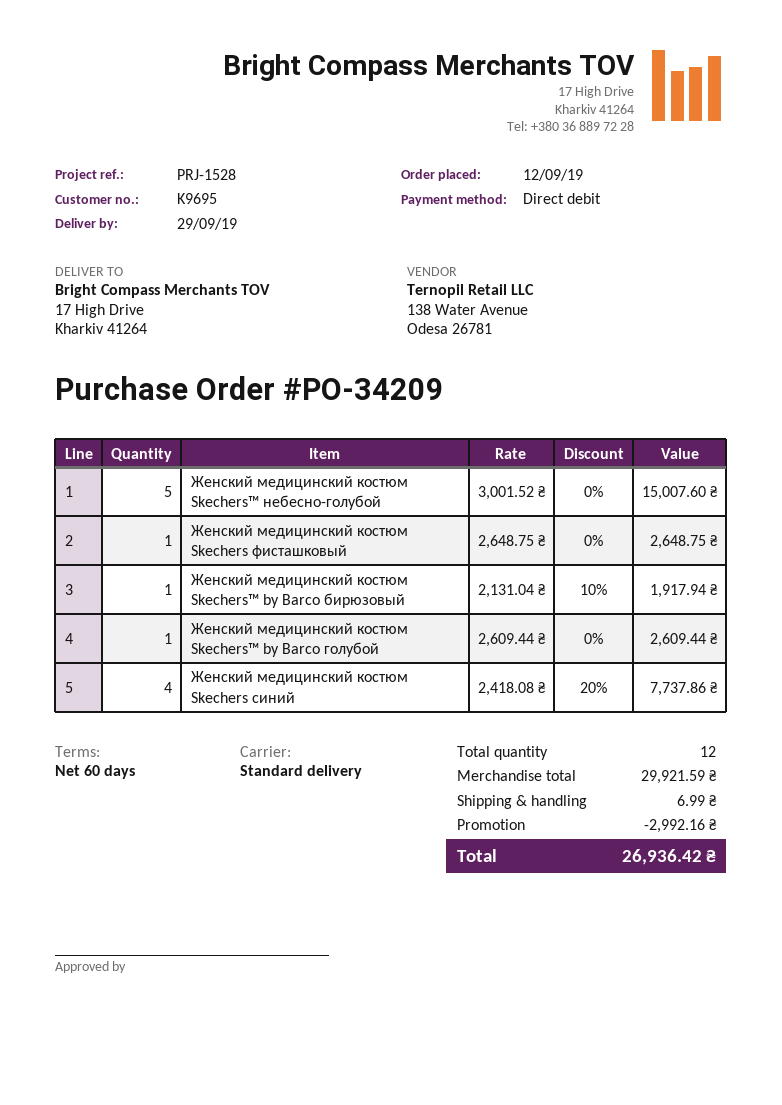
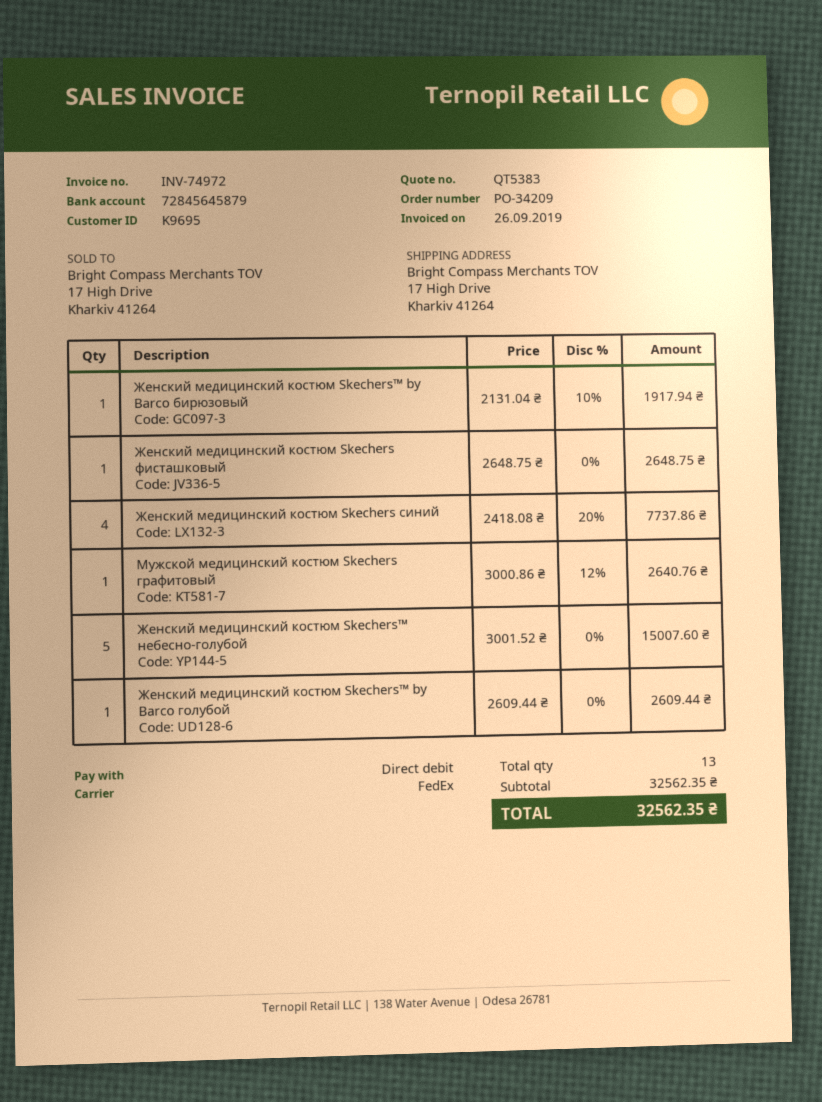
shipping method: standard -> FedEx
Мужской медицинский костюм Skechers графитовый: none -> 1 x 3000.86 - 12% = 2640.76
total quantity: 12 -> 13
subtotal: 29921.59 -> 32562.35
discount: 2992.16 -> none
shipping: 6.99 -> none
total: 26936.42 -> 32562.35

